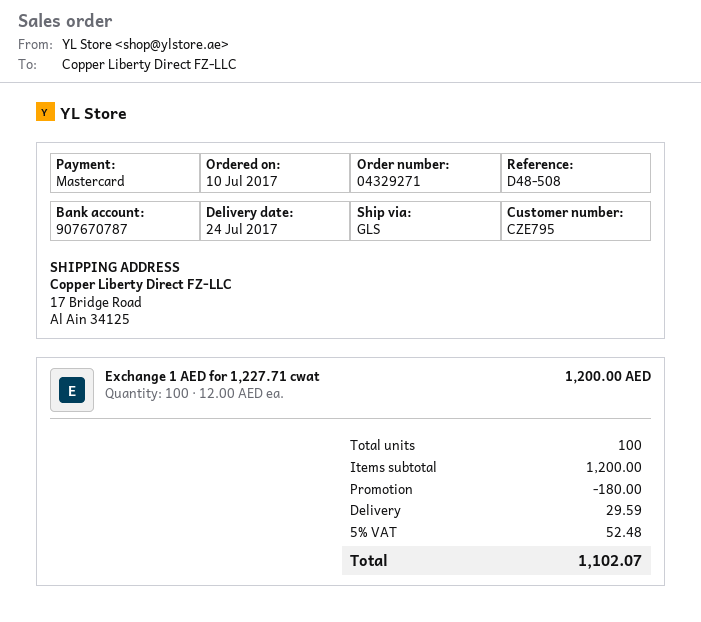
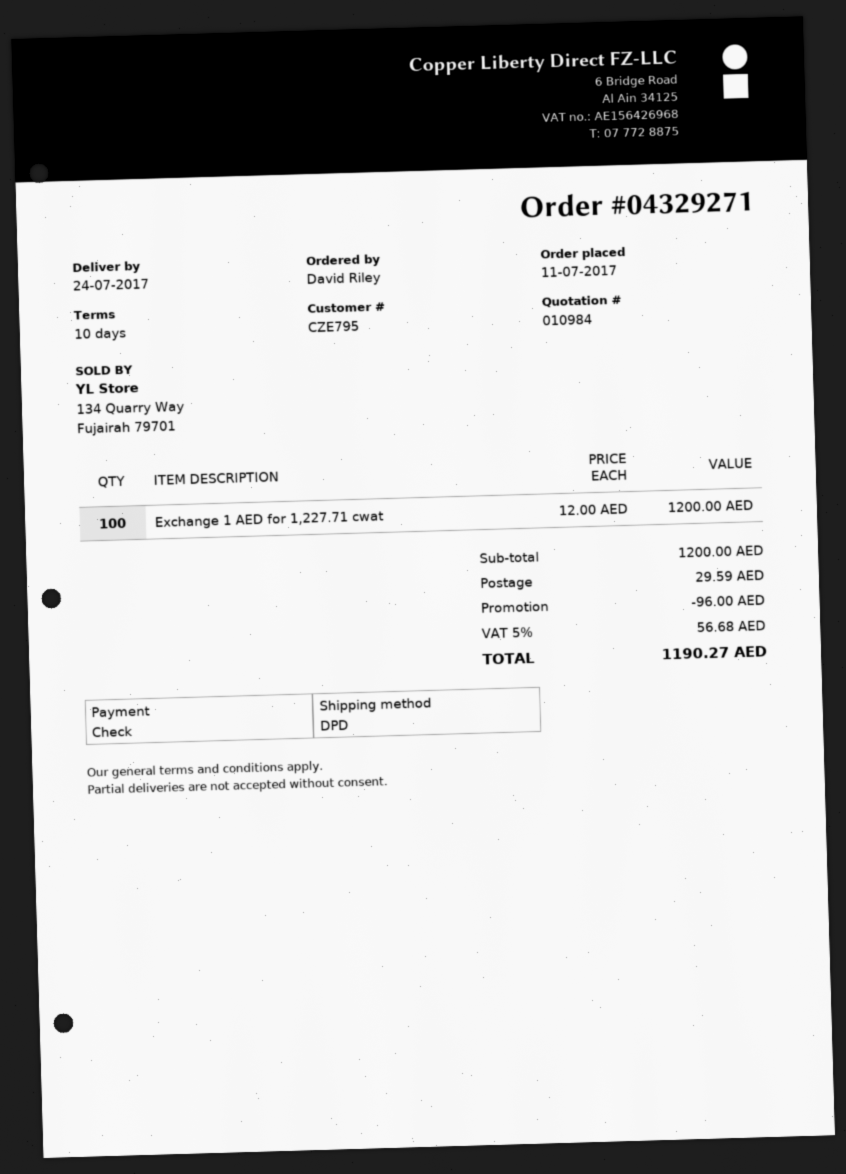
order date: 2017-07-10 -> 2017-07-11
payment method: Mastercard -> cheque
shipping method: GLS -> DPD
discount: 180.00 -> 96.00
tax: 5% = 52.48 -> 5% = 56.68
total: 1102.07 -> 1190.27

